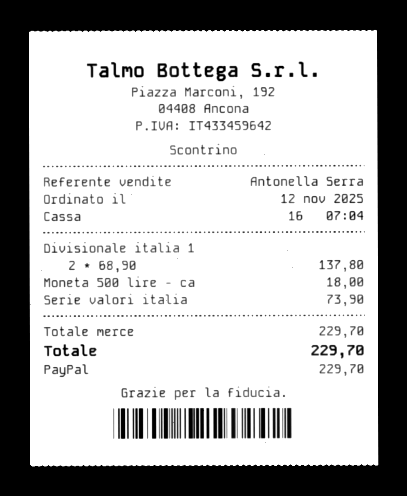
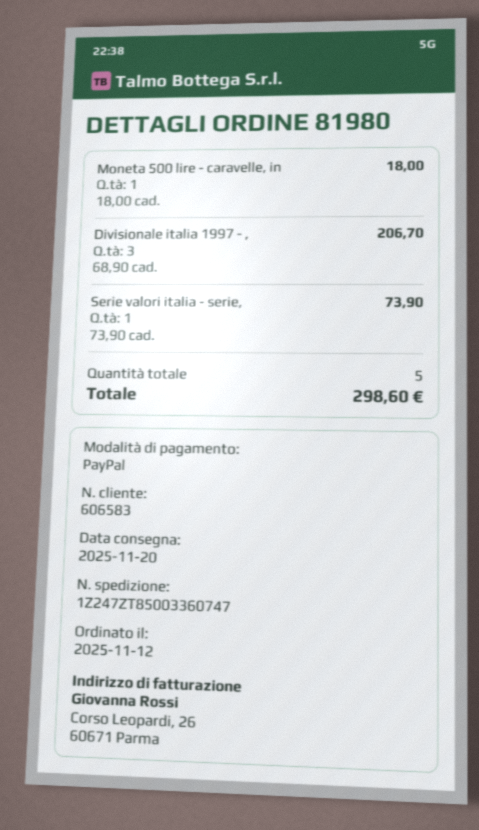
Divisionale italia 1: 2 x 68.90 = 137.80 -> 3 x 68.90 = 206.70
total: 229.70 -> 298.60

